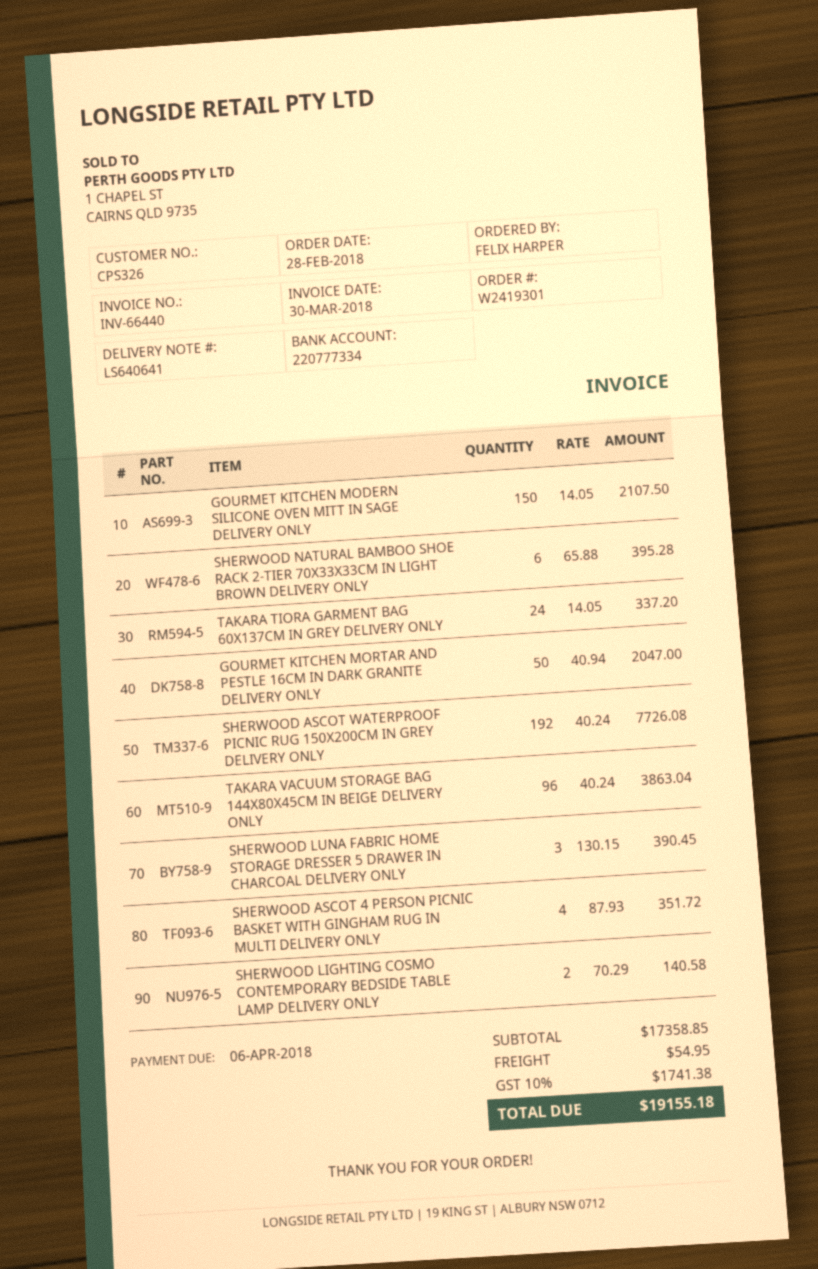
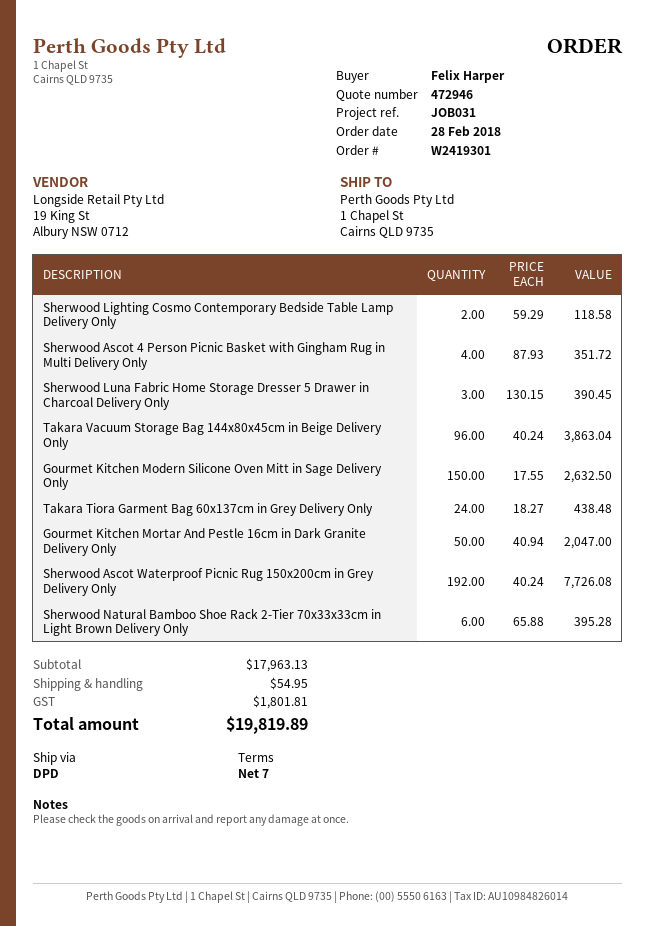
GOURMET KITCHEN MODERN SILICONE OVEN MITT IN SAGE DELIVERY ONLY: 150 x 14.05 = 2107.50 -> 150 x 17.55 = 2632.50
TAKARA TIORA GARMENT BAG 60X137CM IN GREY DELIVERY ONLY: 24 x 14.05 = 337.20 -> 24 x 18.27 = 438.48
SHERWOOD LIGHTING COSMO CONTEMPORARY BEDSIDE TABLE LAMP DELIVERY ONLY: 2 x 70.29 = 140.58 -> 2 x 59.29 = 118.58
subtotal: 17358.85 -> 17963.13
tax: 1741.38 -> 1801.81
total: 19155.18 -> 19819.89

